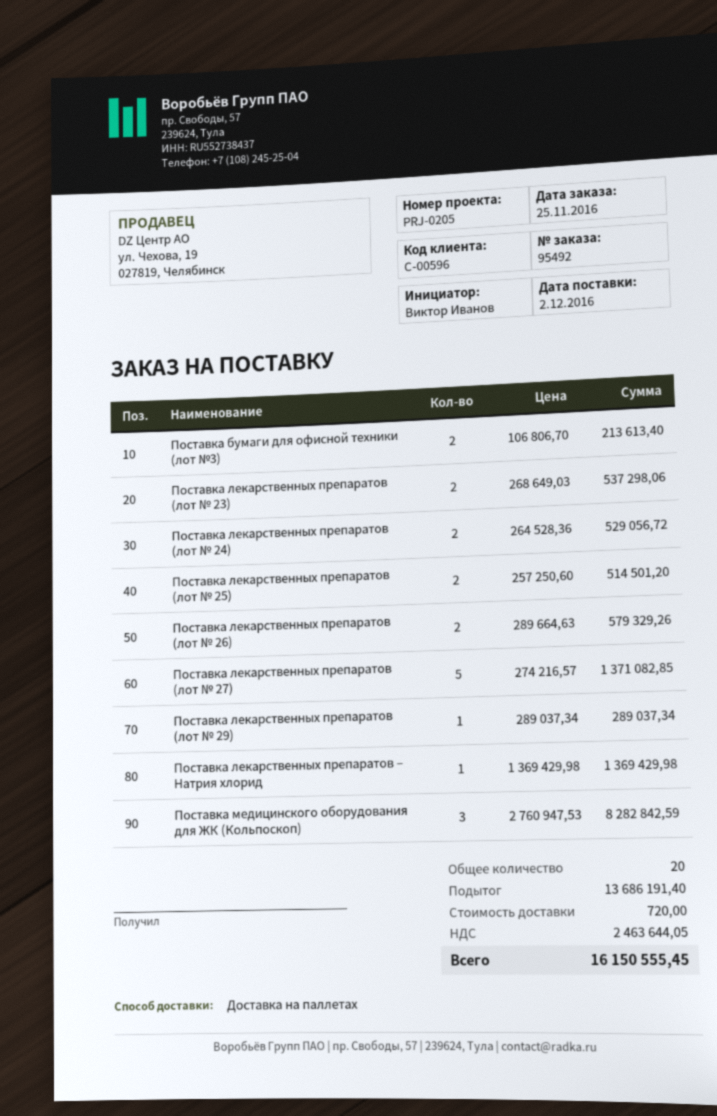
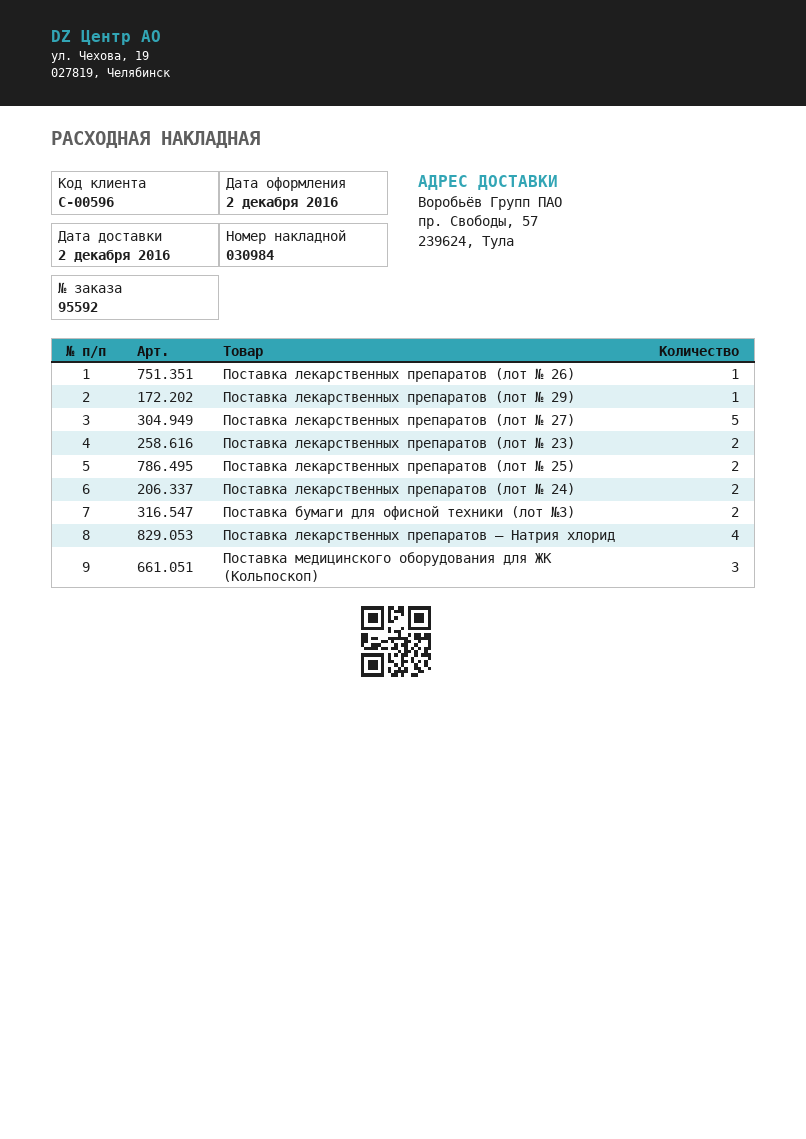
order number: 95492 -> 95592
order date: 2016-11-25 -> 2016-12-02
Поставка лекарственных препаратов (лот № 26): 2 -> 1
Поставка лекарственных препаратов – Натрия хлорид: 1 -> 4

